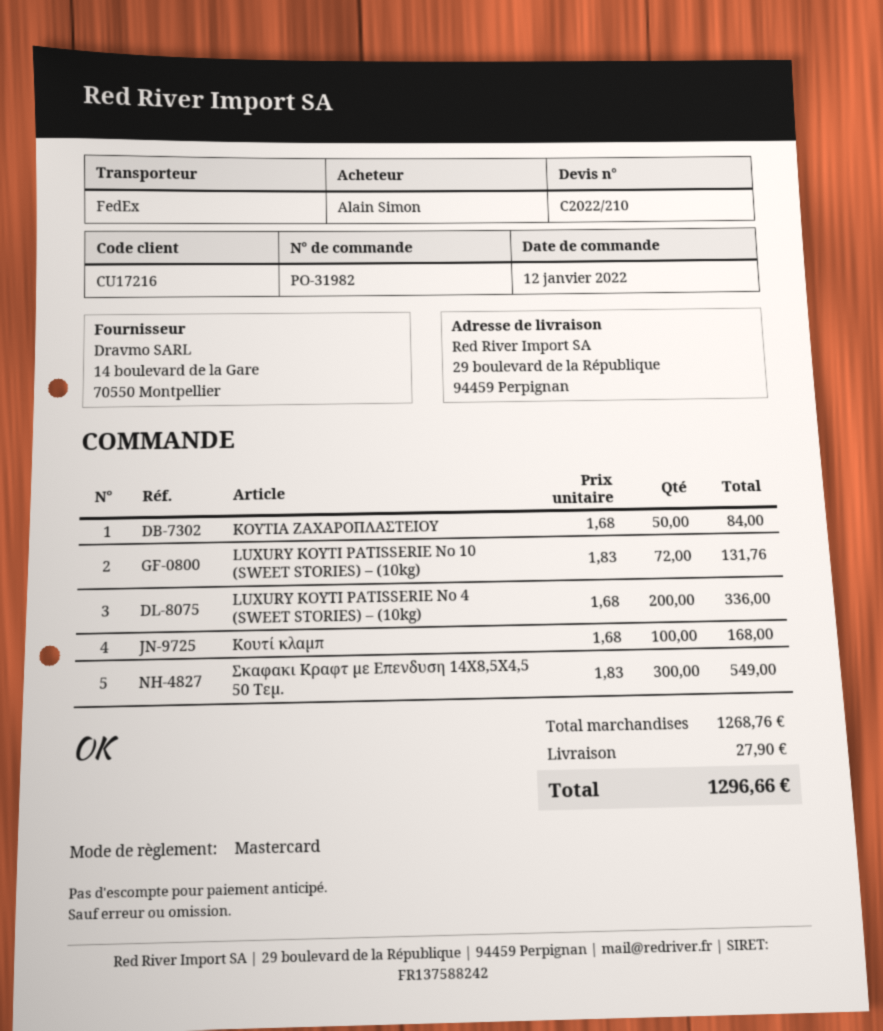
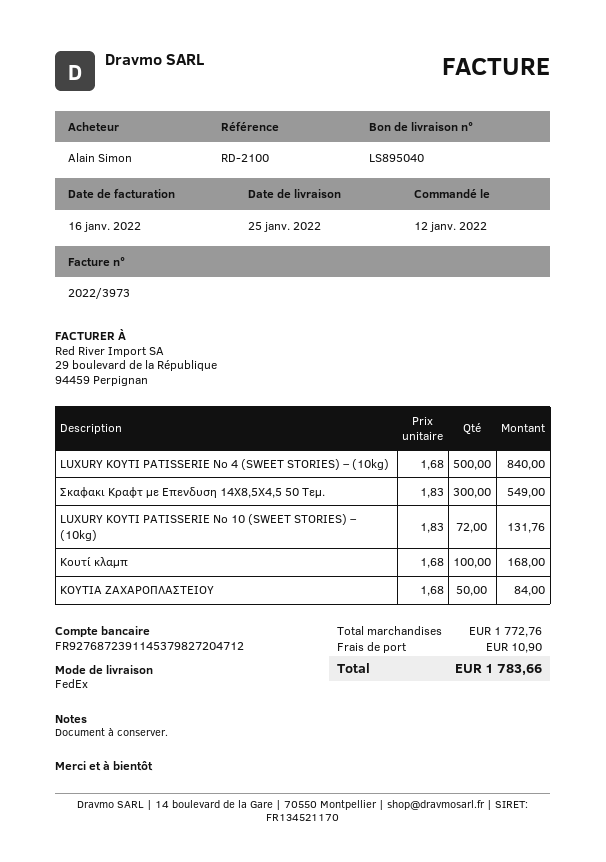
LUXURY ΚΟΥΤΙ PATISSERIE No 4 (SWEET STORIES) – (10kg): 200 x 1.68 = 336.00 -> 500 x 1.68 = 840.00
subtotal: 1268.76 -> 1772.76
shipping: 27.90 -> 10.90
total: 1296.66 -> 1783.66

